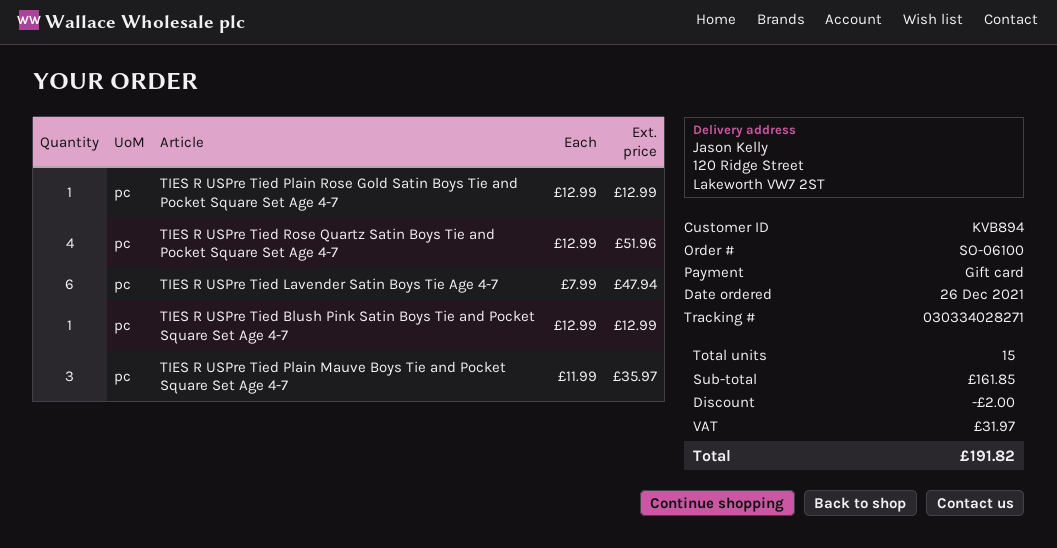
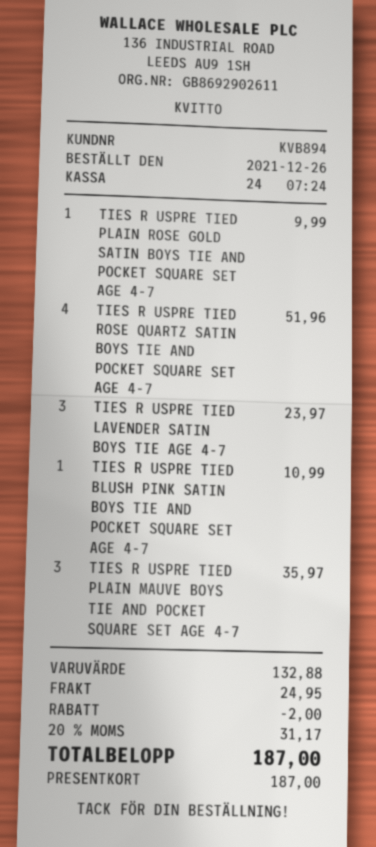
TIES R USPre Tied Plain Rose Gold Satin Boys Tie and Pocket Square Set Age 4-7: 1 for 12.99 -> 1 for 9.99
TIES R USPre Tied Lavender Satin Boys Tie Age 4-7: 6 for 47.94 -> 3 for 23.97
TIES R USPre Tied Blush Pink Satin Boys Tie and Pocket Square Set Age 4-7: 1 for 12.99 -> 1 for 10.99
subtotal: 161.85 -> 132.88
shipping: none -> 24.95
tax: 31.97 -> 31.17
total: 191.82 -> 187.00

